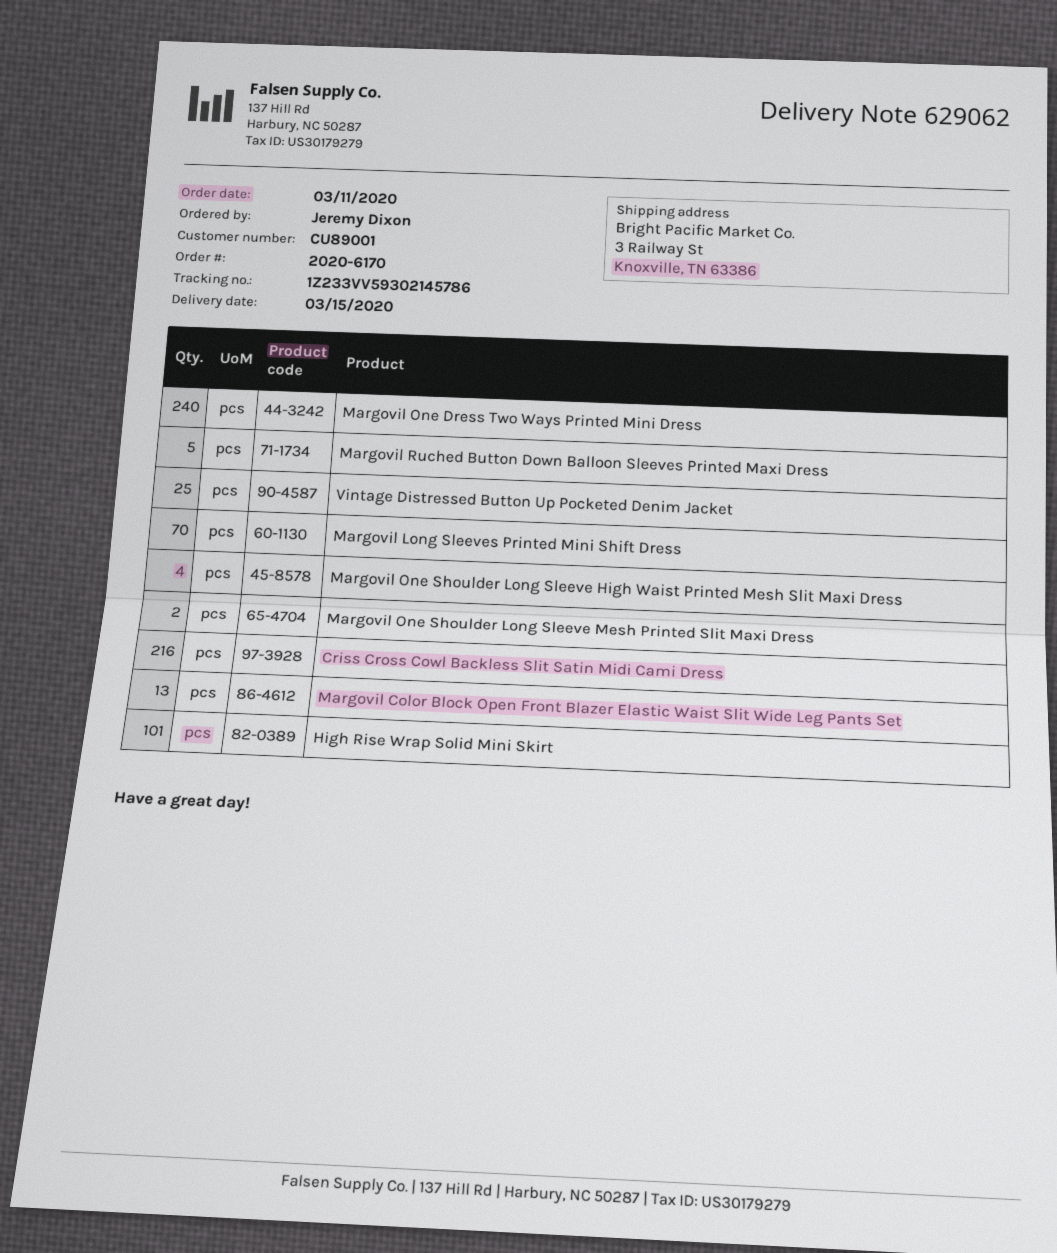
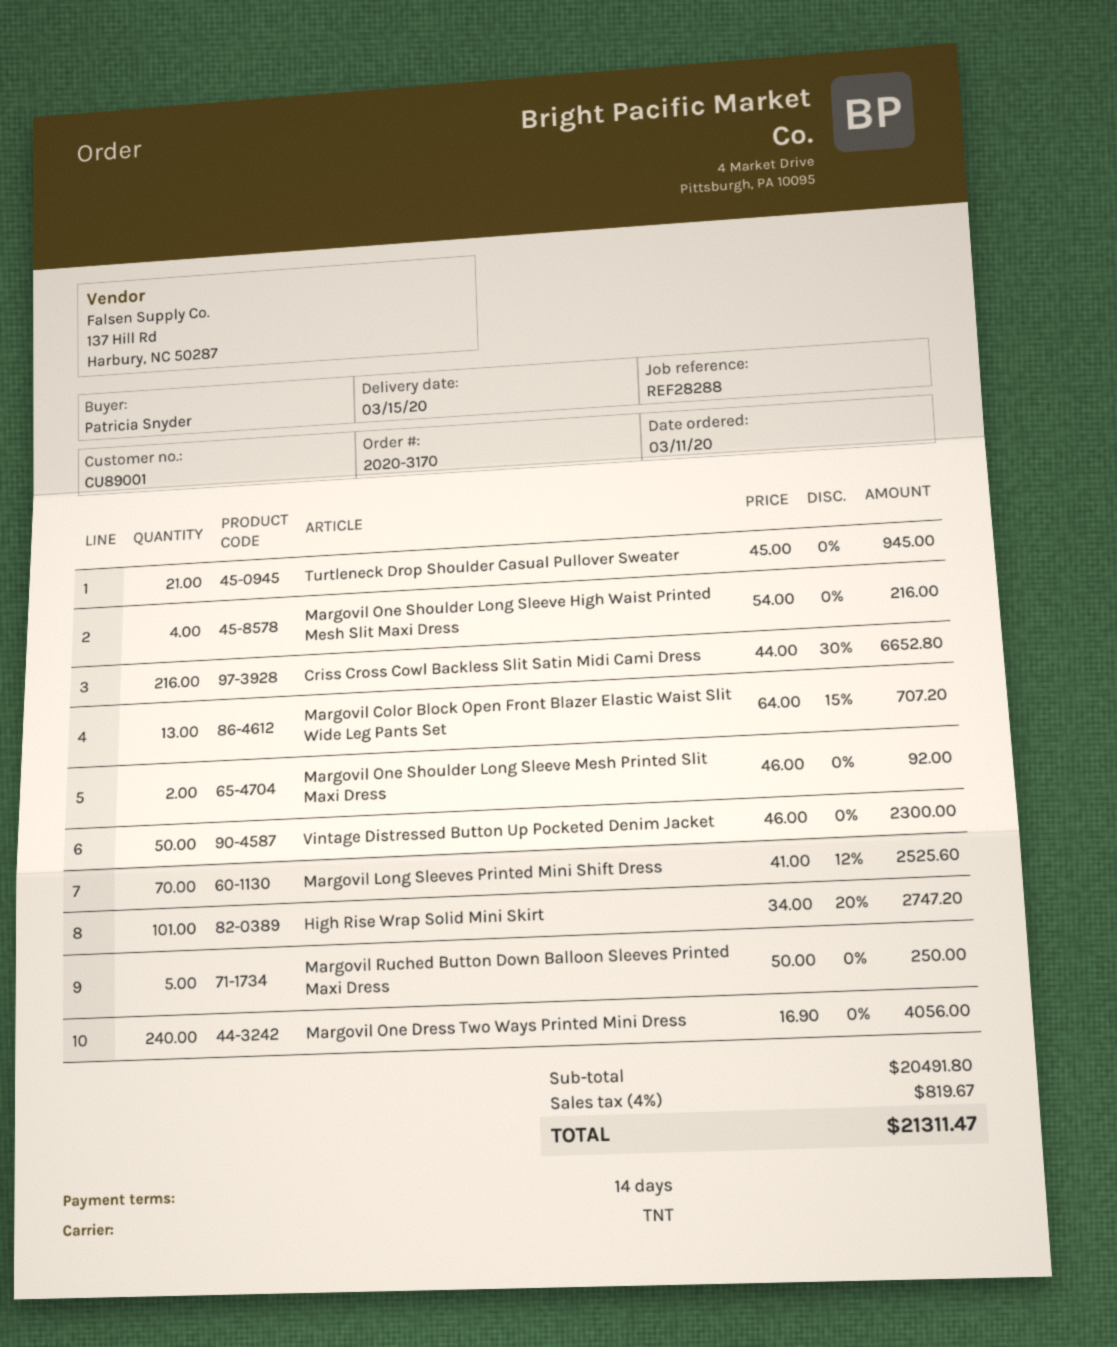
order number: 2020-6170 -> 2020-3170
ordered by: Jeremy Dixon -> Patricia Snyder
Vintage Distressed Button Up Pocketed Denim Jacket: 25 -> 50
Turtleneck Drop Shoulder Casual Pullover Sweater: none -> 21

